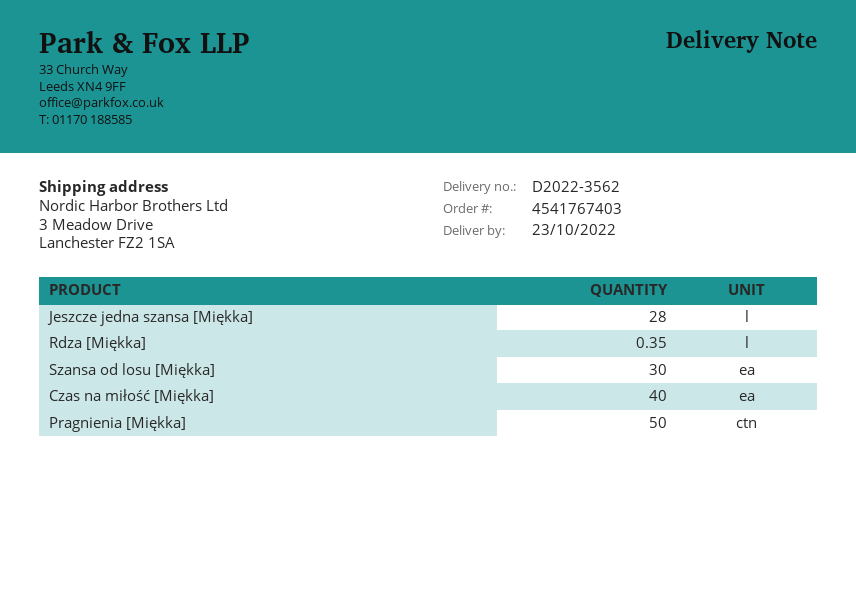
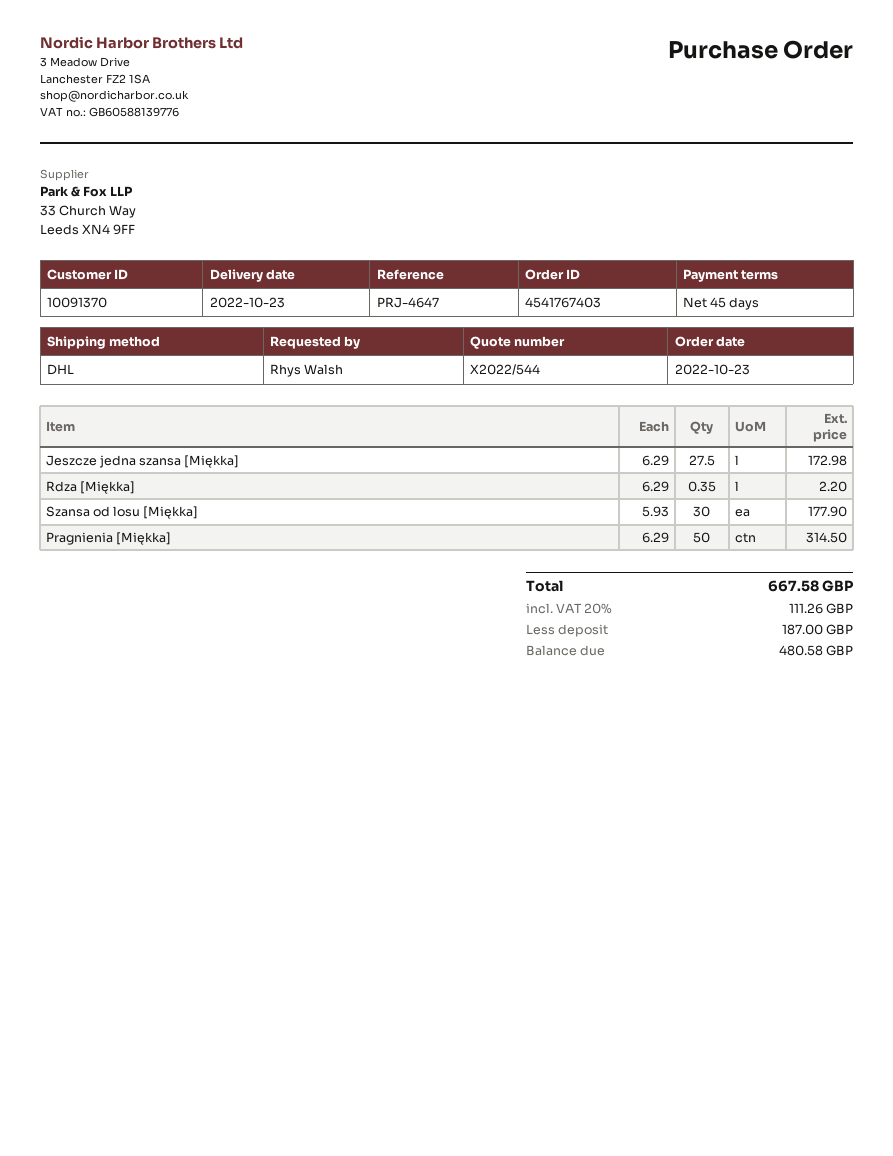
Jeszcze jedna szansa [Miękka]: 28 -> 27.5
Czas na miłość [Miękka]: 40 -> none

